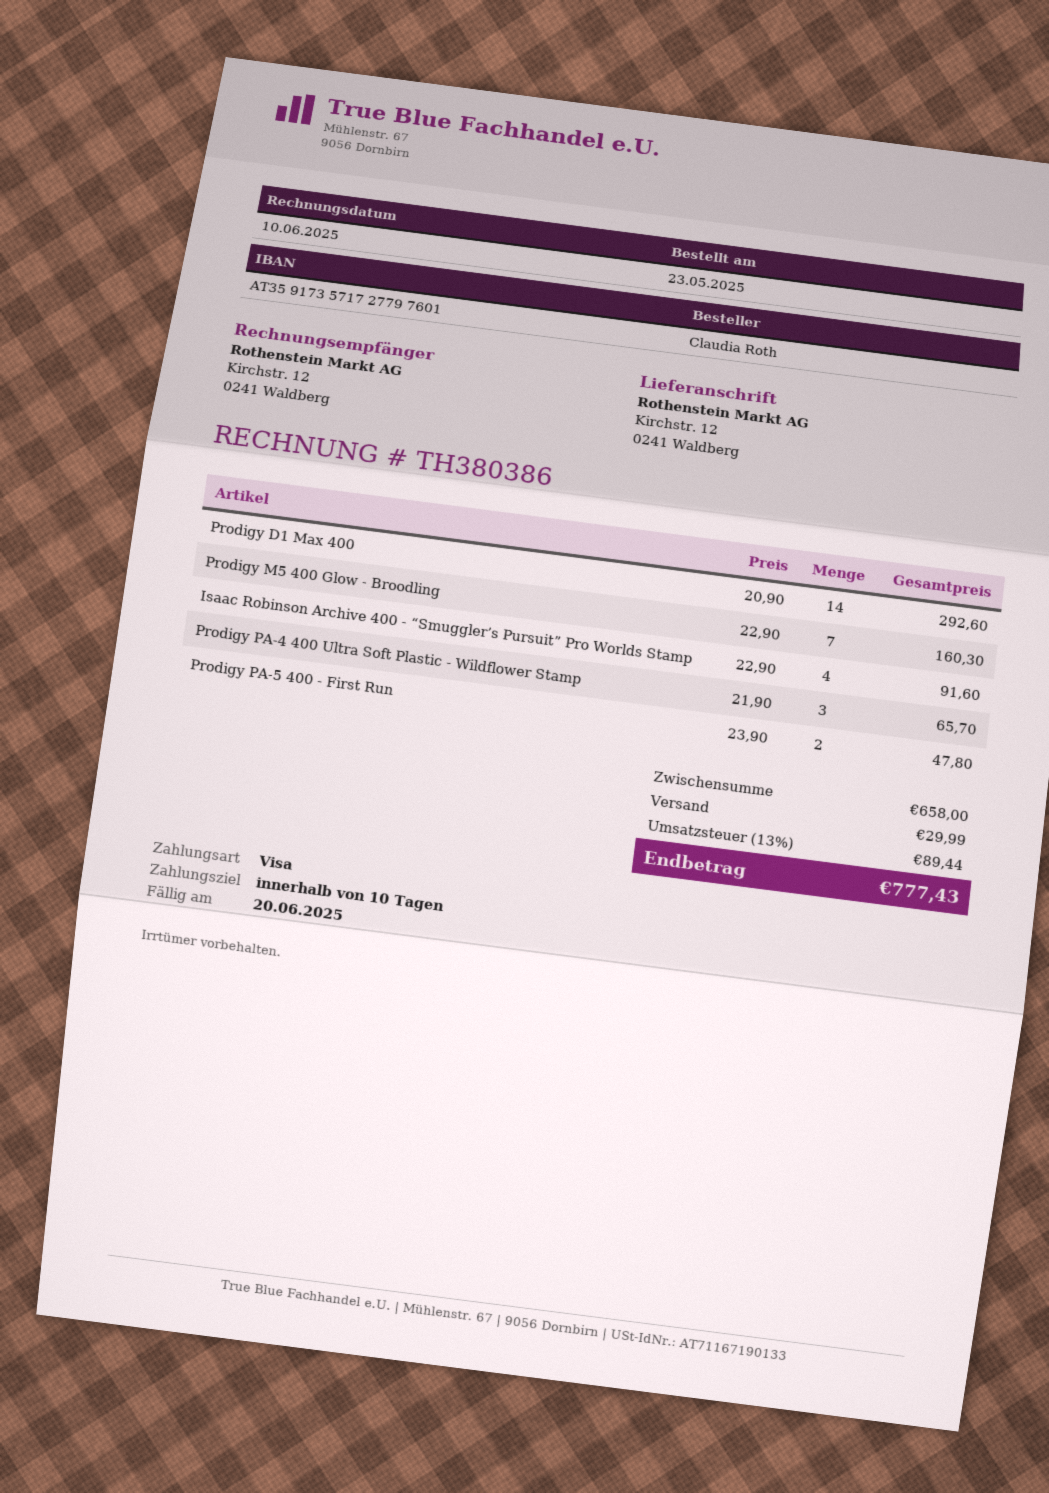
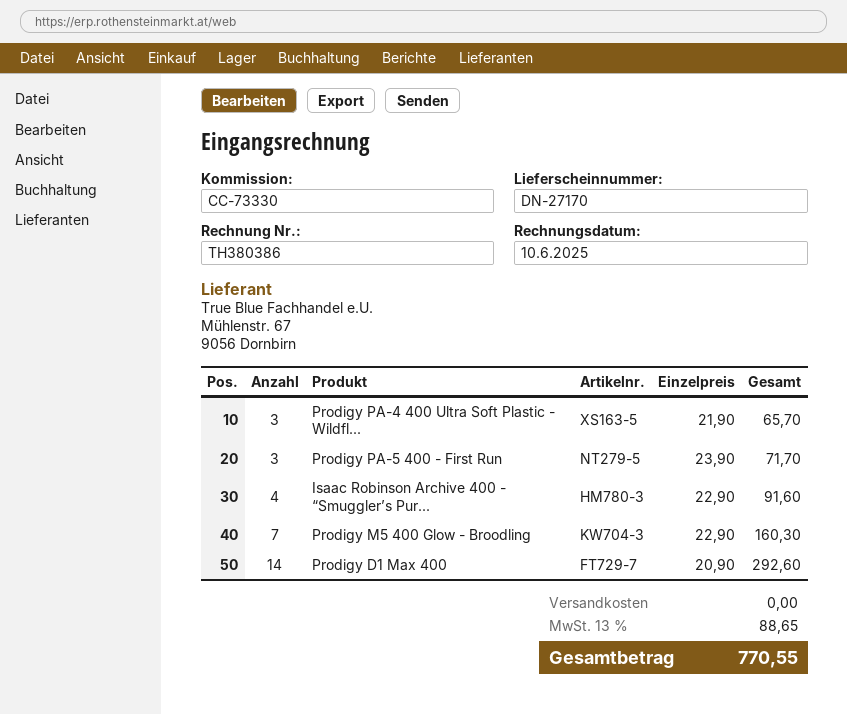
Prodigy PA-5 400 - First Run: 2 x 23.90 = 47.80 -> 3 x 23.90 = 71.70
shipping: 29.99 -> 0.00
tax: 13% = 89.44 -> 13% = 88.65
total: 777.43 -> 770.55

